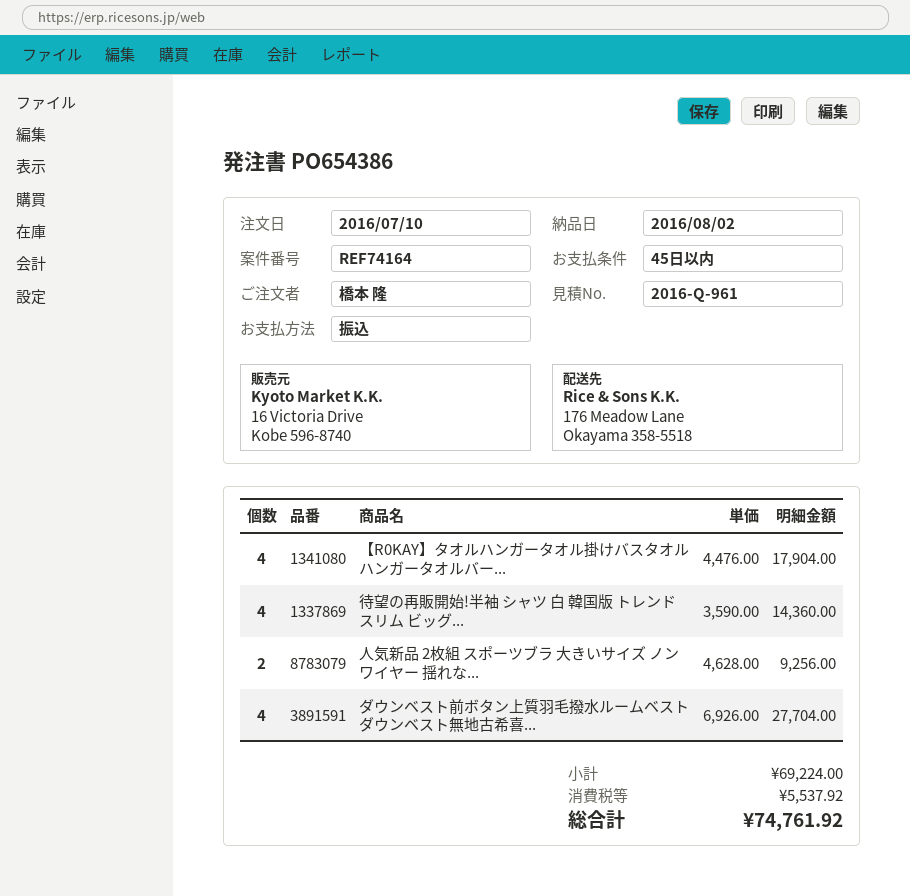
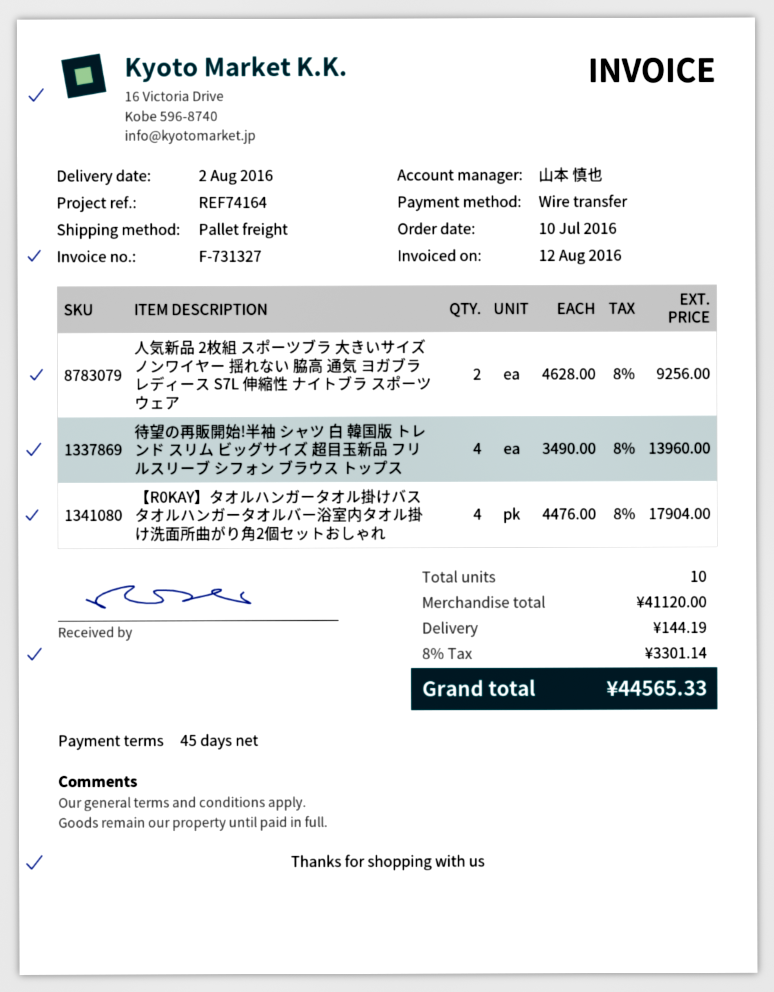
待望の再販開始!半袖 シャツ 白 韓国版 トレンド スリム ビッグ...: 4 x 3590.00 = 14360.00 -> 4 x 3490.00 = 13960.00
ダウンベスト前ボタン上質羽毛撥水ルームベストダウンベスト無地古希喜...: 4 x 6926.00 = 27704.00 -> none
subtotal: 69224.00 -> 41120.00
shipping: none -> 144.19
tax: 5537.92 -> 3301.14
total: 74761.92 -> 44565.33

